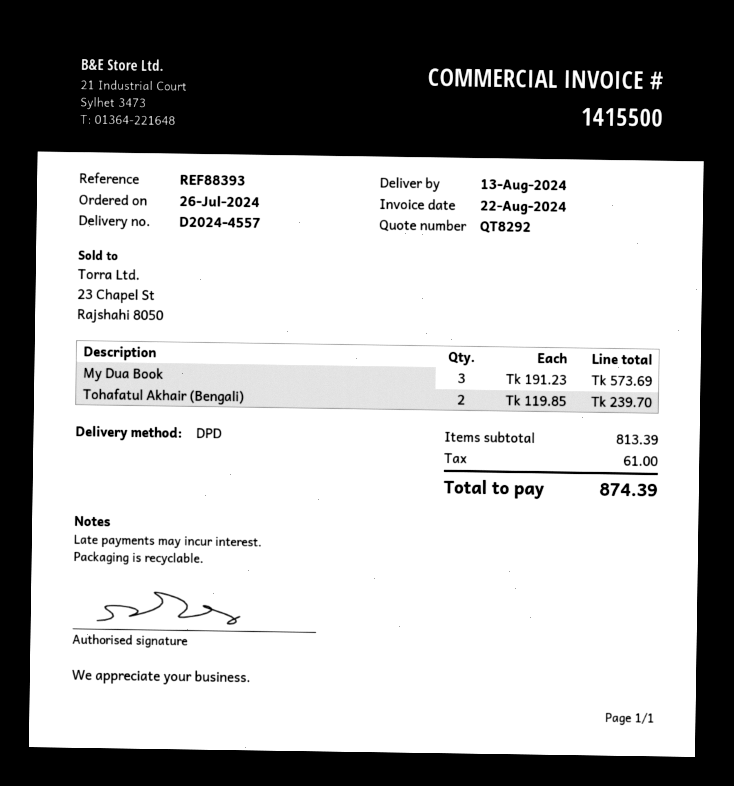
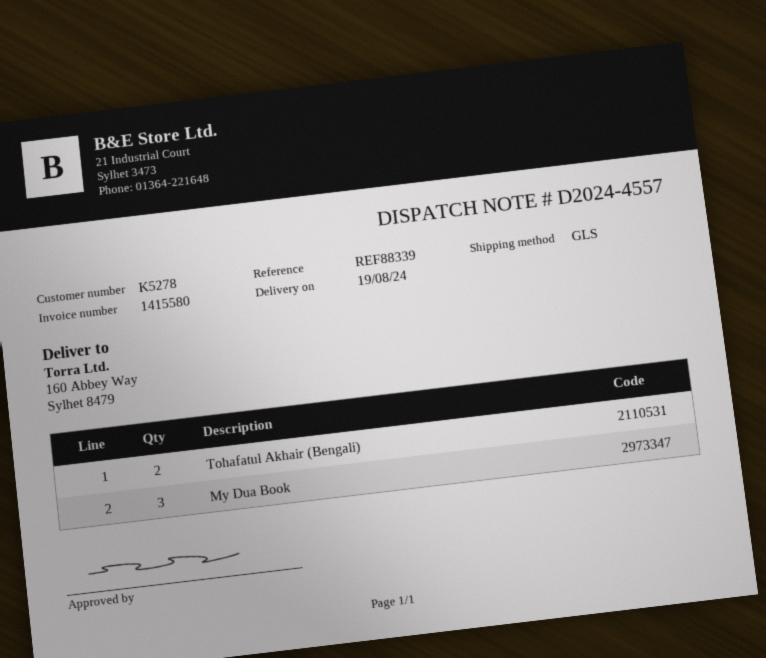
delivery date: 2024-08-13 -> 2024-08-19
invoice number: 1415500 -> 1415580
reference: REF88393 -> REF88339
shipping method: DPD -> GLS

